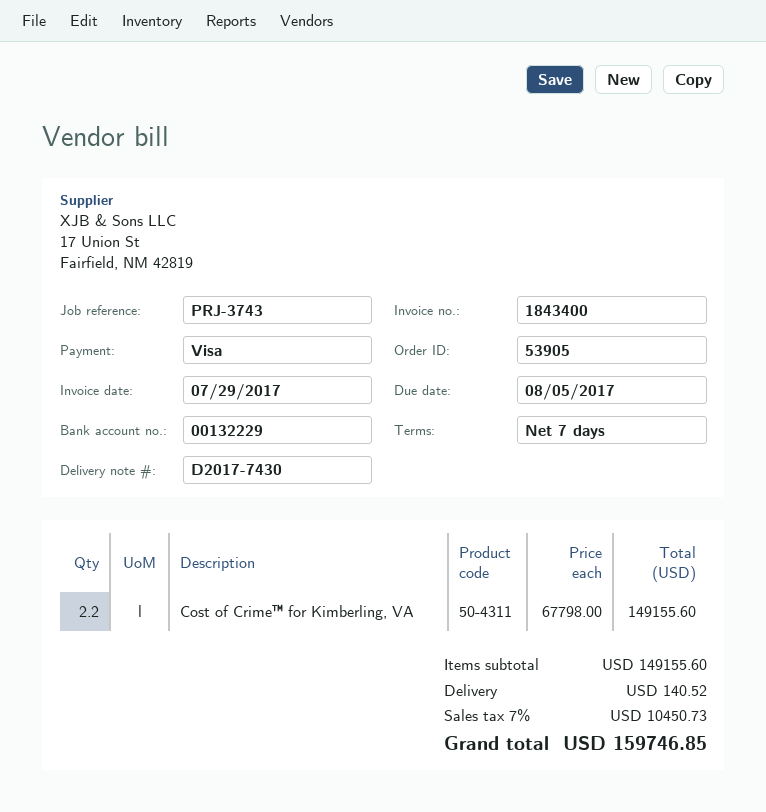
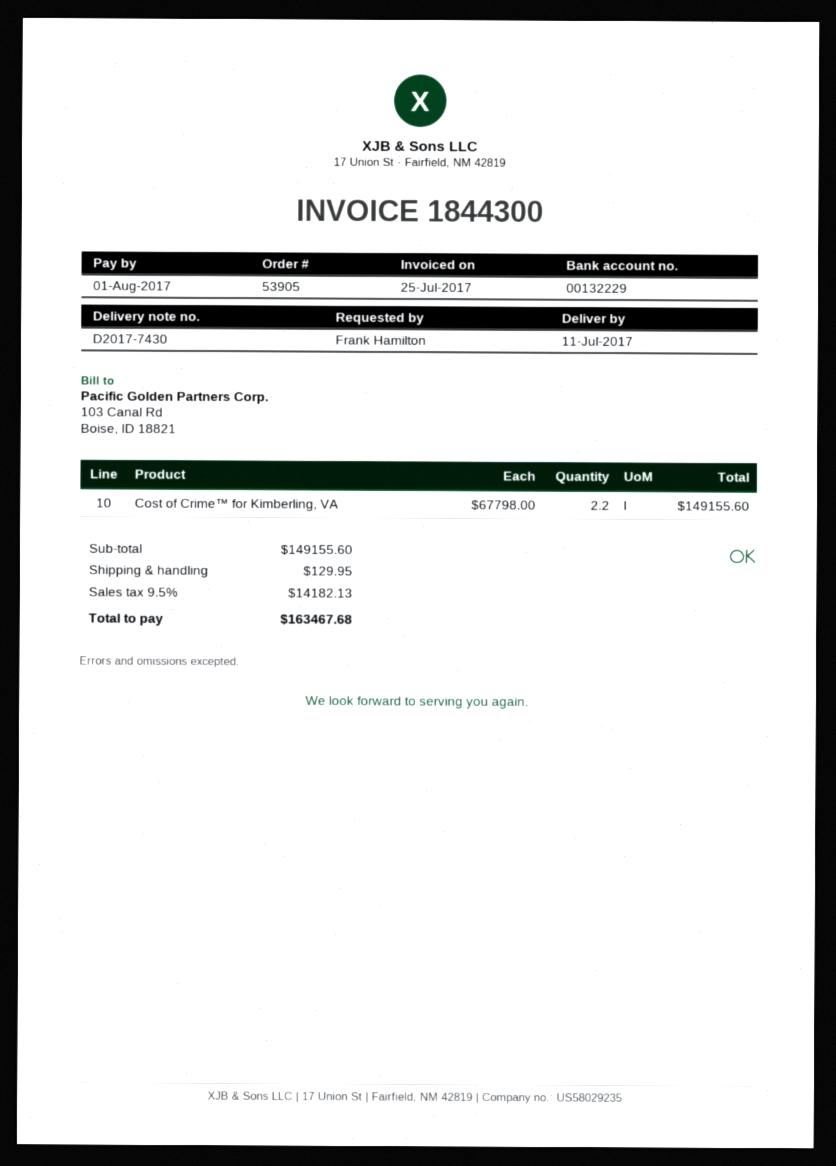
invoice number: 1843400 -> 1844300
invoice date: 2017-07-29 -> 2017-07-25
due date: 2017-08-05 -> 2017-08-01
shipping: 140.52 -> 129.95
tax: 7% = 10450.73 -> 9.5% = 14182.13
total: 159746.85 -> 163467.68

